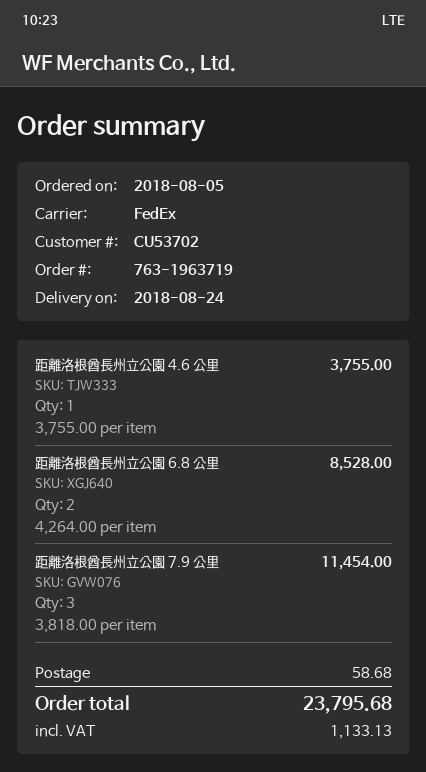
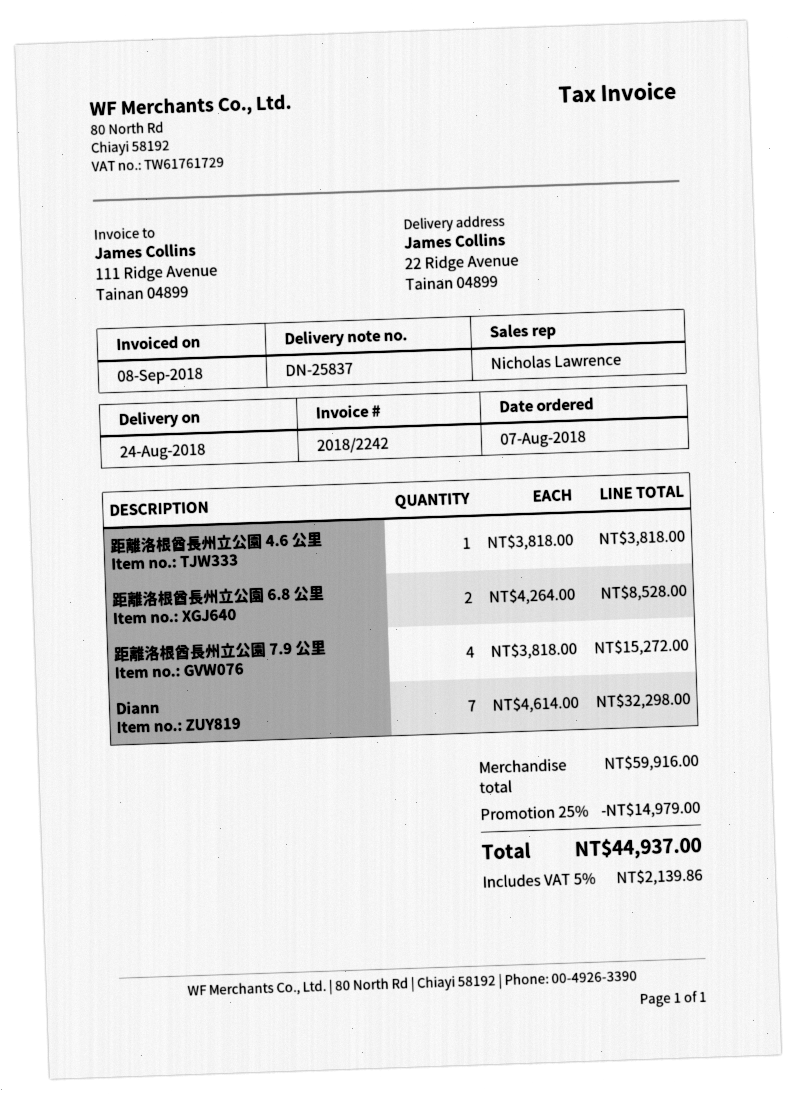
order date: 2018-08-05 -> 2018-08-07
距離洛根酋長州立公園 4.6 公里: 1 x 3755.00 = 3755.00 -> 1 x 3818.00 = 3818.00
距離洛根酋長州立公園 7.9 公里: 3 x 3818.00 = 11454.00 -> 4 x 3818.00 = 15272.00
Diann: none -> 7 x 4614.00 = 32298.00
discount: none -> 25% = 14979.00
shipping: 58.68 -> none
tax: 1133.13 -> 2139.86
total: 23795.68 -> 44937.00

